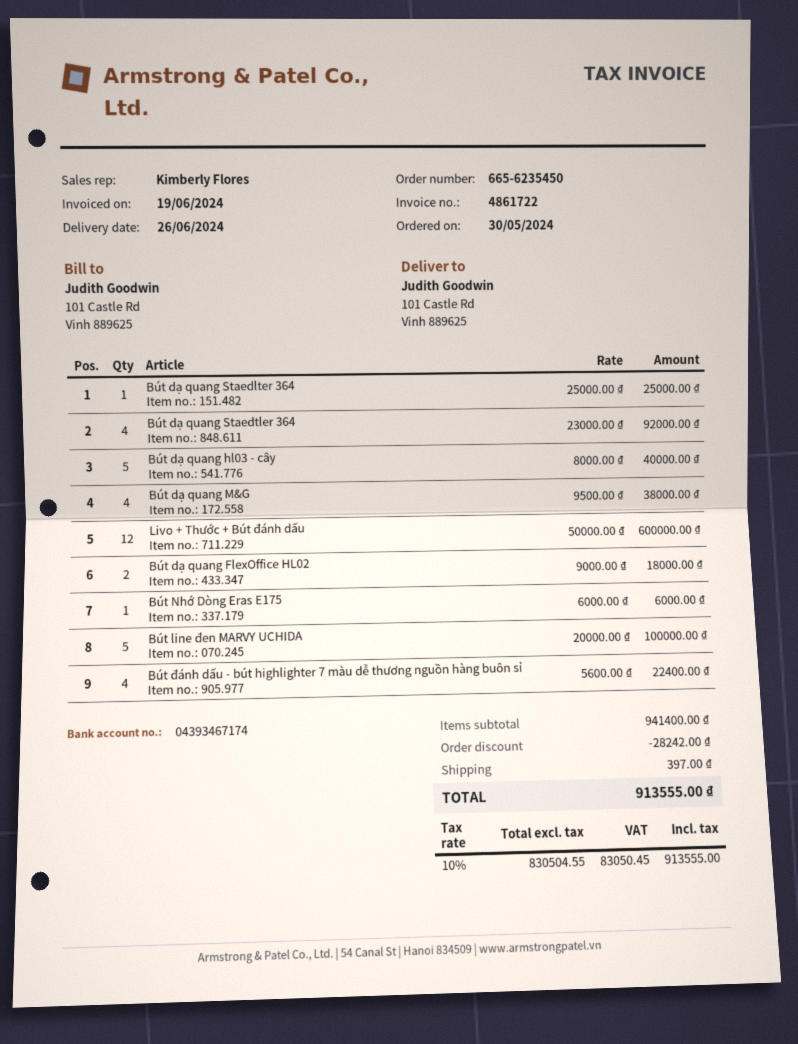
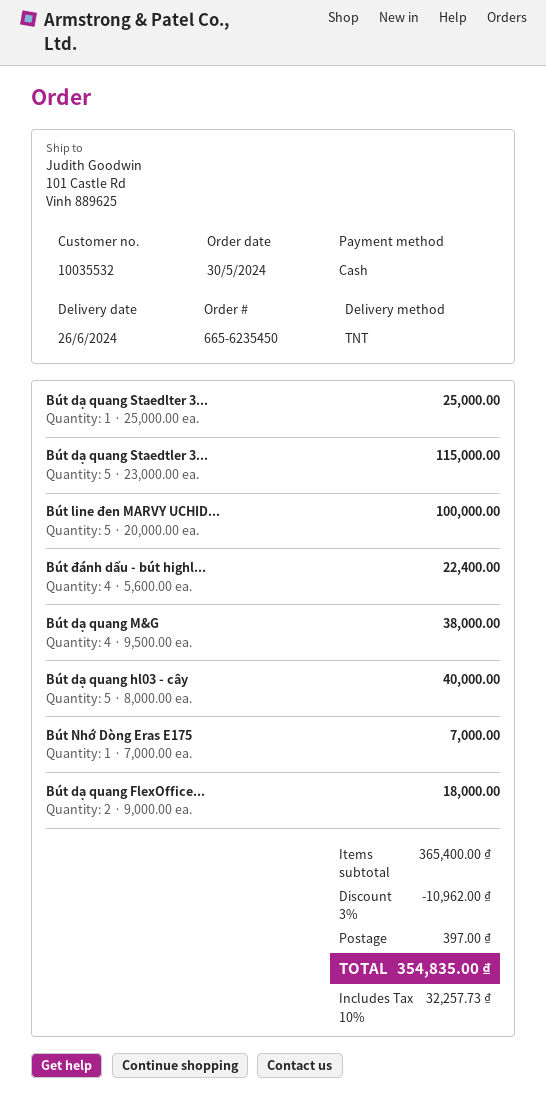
Bút dạ quang Staedtler 364: 4 x 23000.00 = 92000.00 -> 5 x 23000.00 = 115000.00
Livo + Thước + Bút đánh dấu: 12 x 50000.00 = 600000.00 -> none
Bút Nhớ Dòng Eras E175: 1 x 6000.00 = 6000.00 -> 1 x 7000.00 = 7000.00
subtotal: 941400.00 -> 365400.00
discount: 28242.00 -> 10962.00
tax: 10% = 83050.45 -> 10% = 32257.73
total: 913555.00 -> 354835.00

